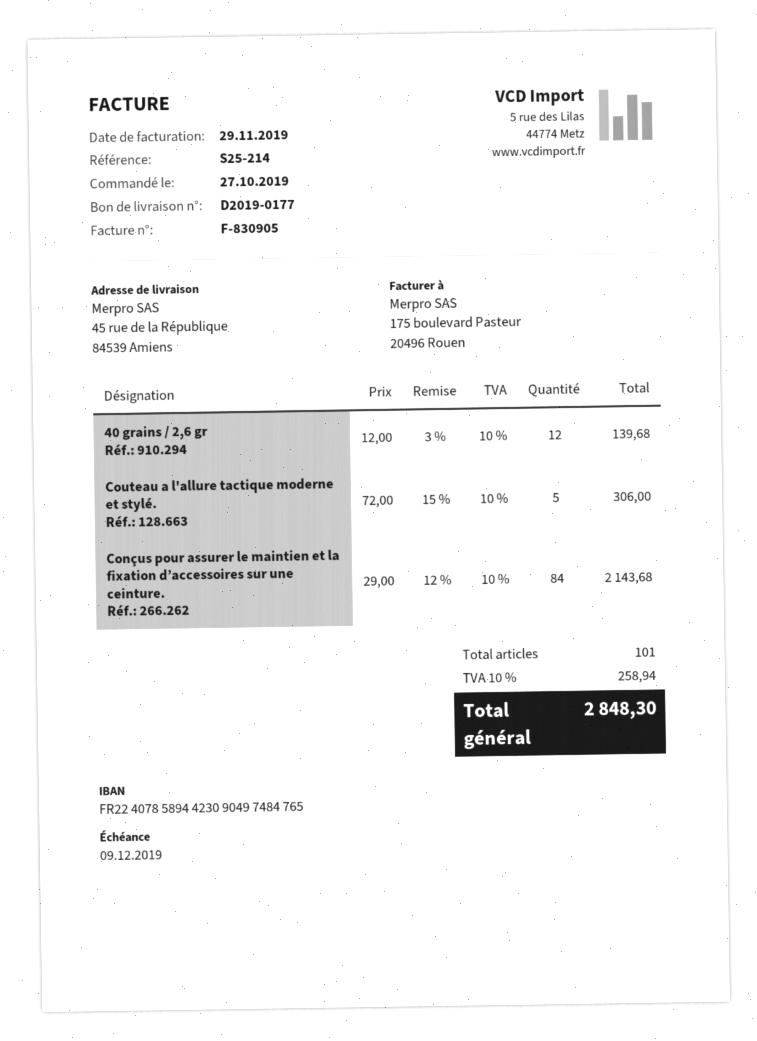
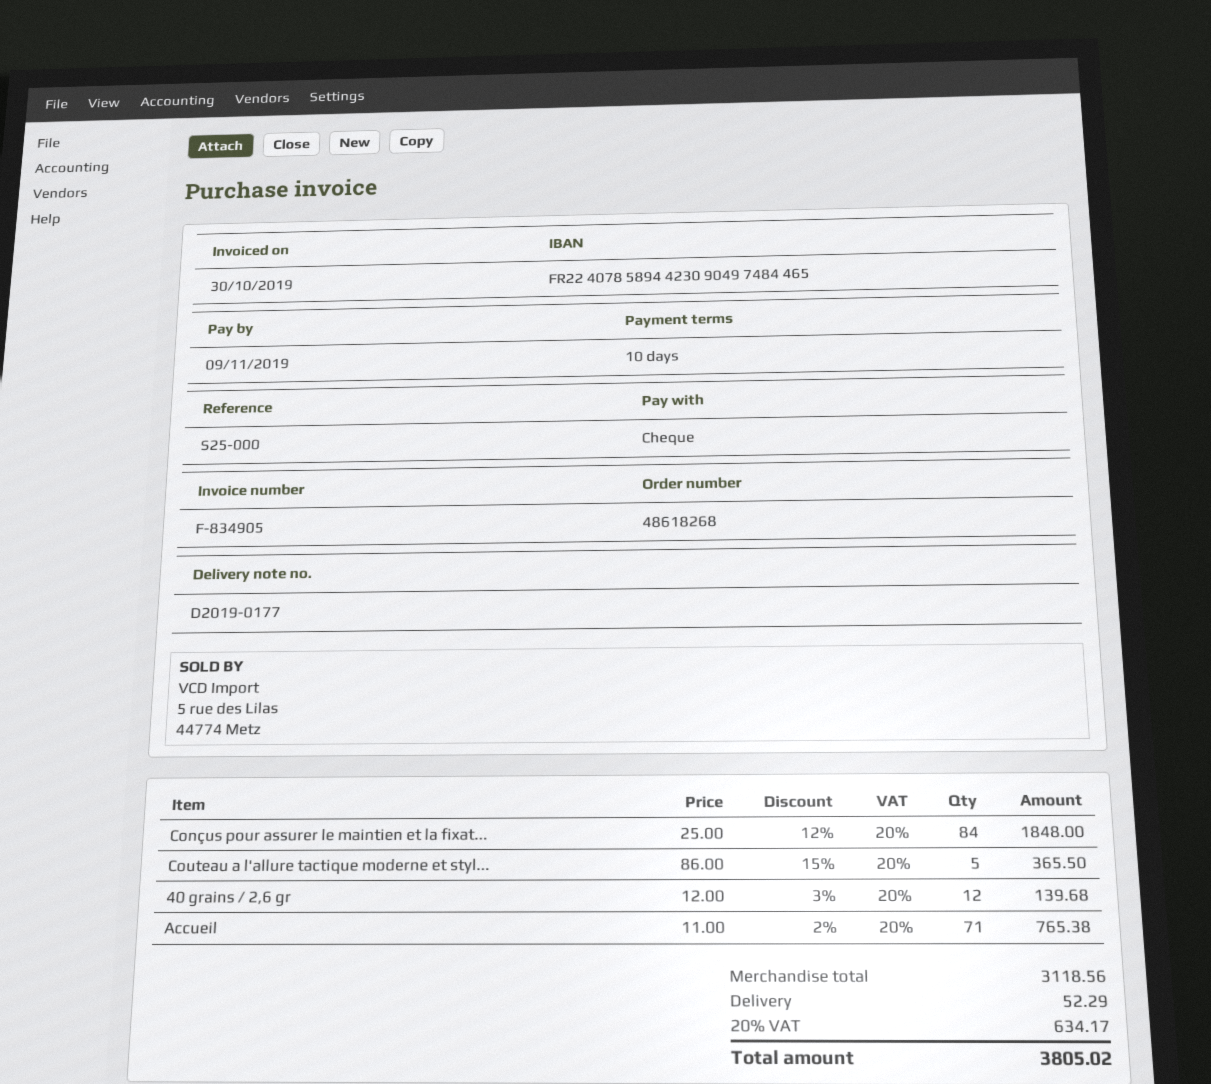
invoice number: F-830905 -> F-834905
invoice date: 2019-11-29 -> 2019-10-30
due date: 2019-12-09 -> 2019-11-09
reference: S25-214 -> S25-000
bank account: FR2240785894423090497484765 -> FR2240785894423090497484465
Couteau a l'allure tactique moderne et stylé.: 5 x 72.00 - 15% = 306.00 -> 5 x 86.00 - 15% = 365.50
Conçus pour assurer le maintien et la fixation d’accessoires sur une ceinture.: 84 x 29.00 - 12% = 2143.68 -> 84 x 25.00 - 12% = 1848.00
Accueil: none -> 71 x 11.00 - 2% = 765.38
shipping: none -> 52.29
tax: 10% = 258.94 -> 20% = 634.17
total: 2848.30 -> 3805.02

